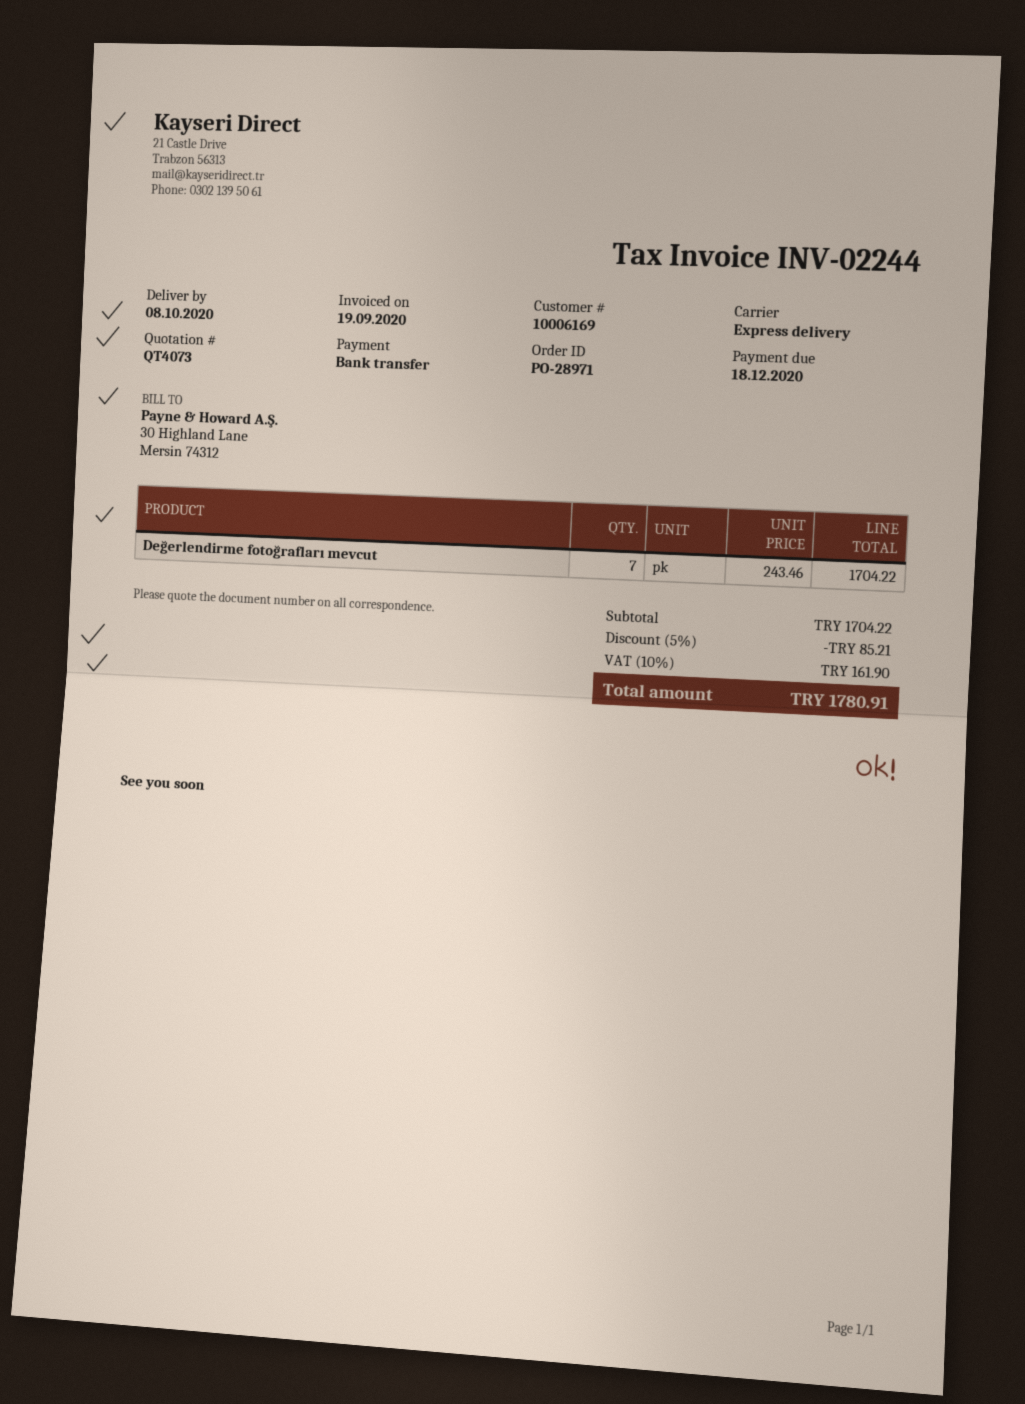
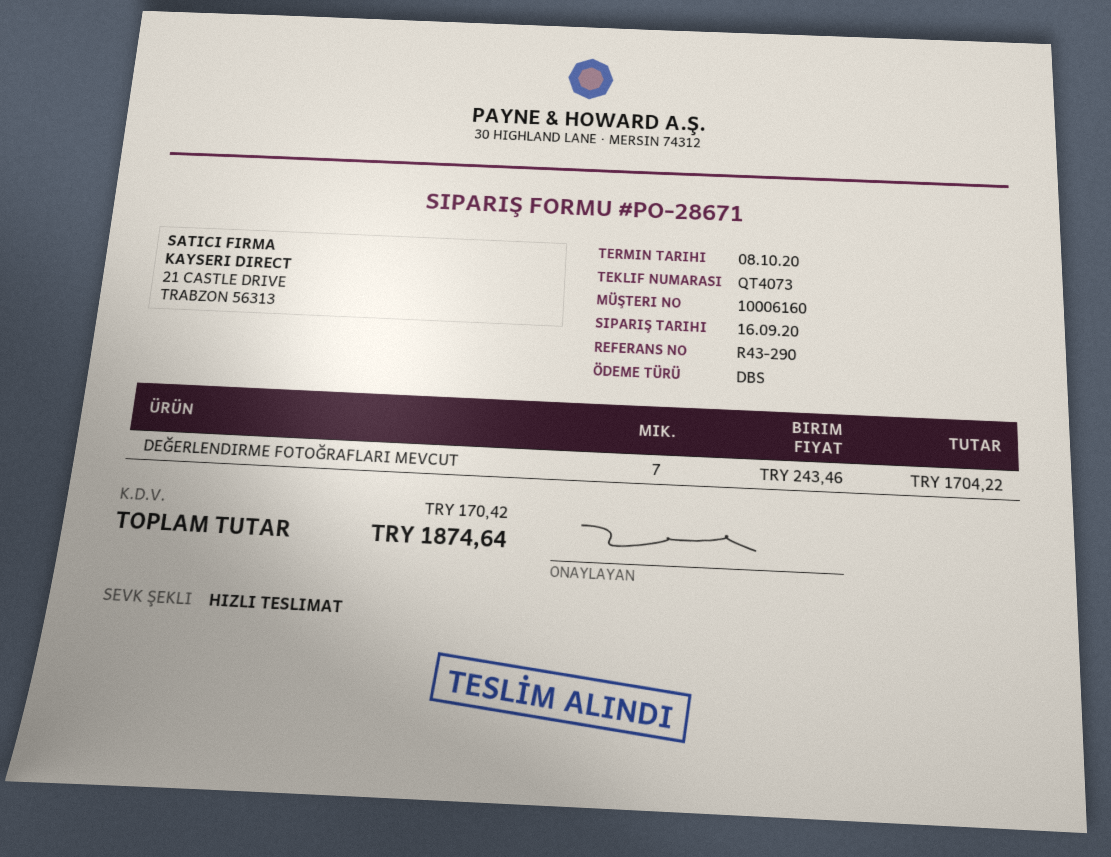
order number: PO-28971 -> PO-28671
customer number: 10006169 -> 10006160
payment method: bank transfer -> direct debit
discount: 5% = 85.21 -> none
tax: 161.90 -> 170.42
total: 1780.91 -> 1874.64

